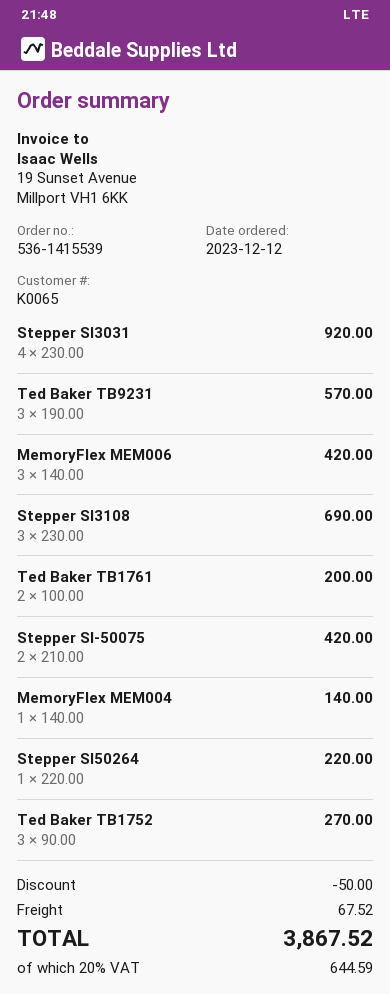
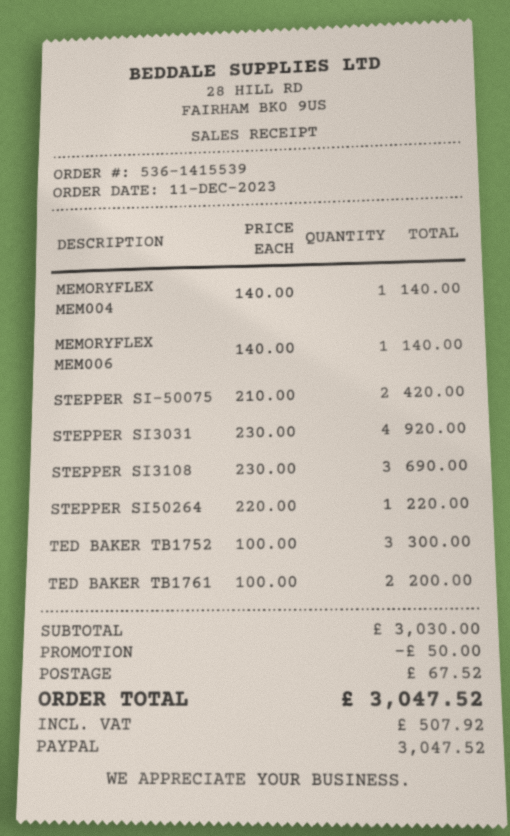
order date: 2023-12-12 -> 2023-12-11
Ted Baker TB9231: 3 x 190.00 = 570.00 -> none
MemoryFlex MEM006: 3 x 140.00 = 420.00 -> 1 x 140.00 = 140.00
Ted Baker TB1752: 3 x 90.00 = 270.00 -> 3 x 100.00 = 300.00
tax: 644.59 -> 507.92
total: 3867.52 -> 3047.52

